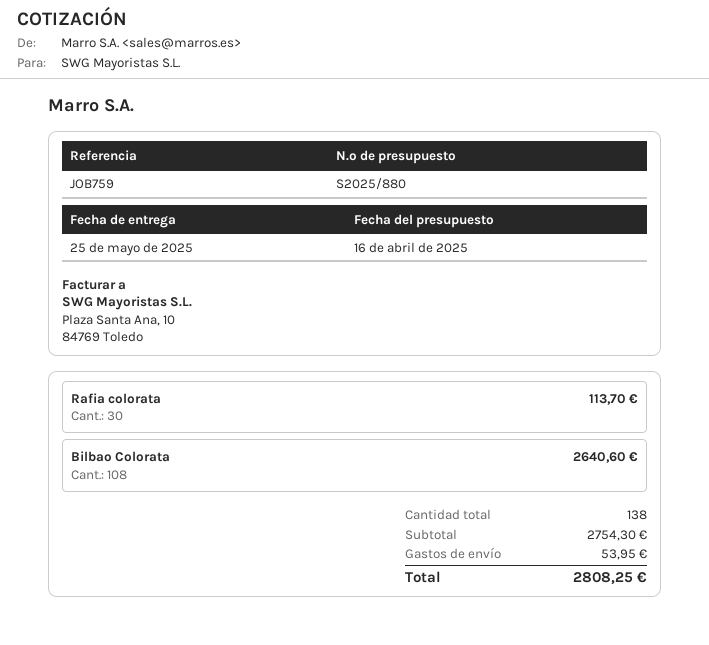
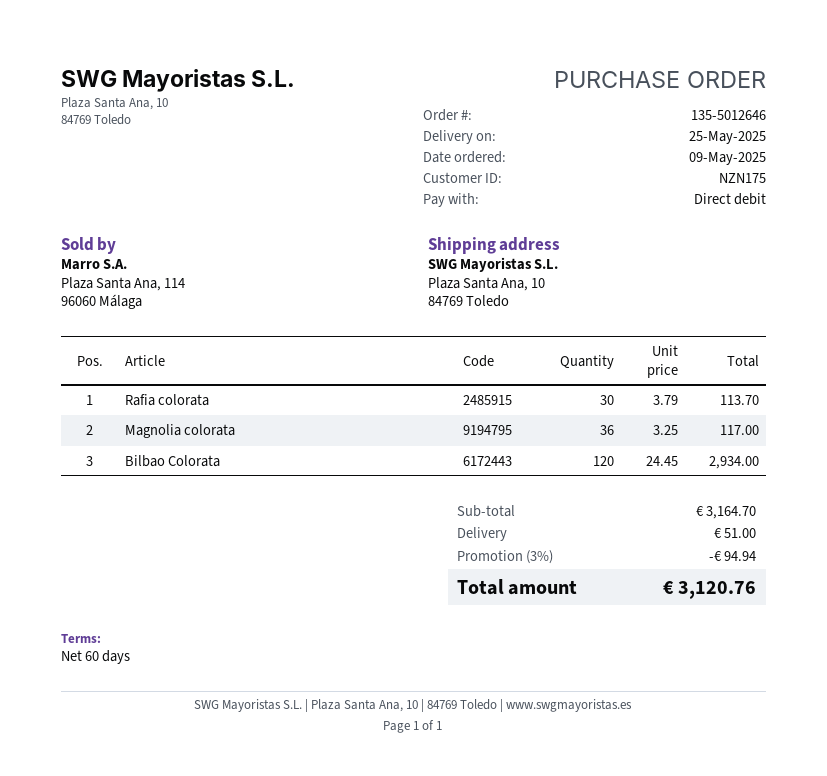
Bilbao Colorata: 108 for 2640.60 -> 120 for 2934.00
Magnolia colorata: none -> 36 for 117.00
subtotal: 2754.30 -> 3164.70
discount: none -> 3% = 94.94
shipping: 53.95 -> 51.00
total: 2808.25 -> 3120.76

